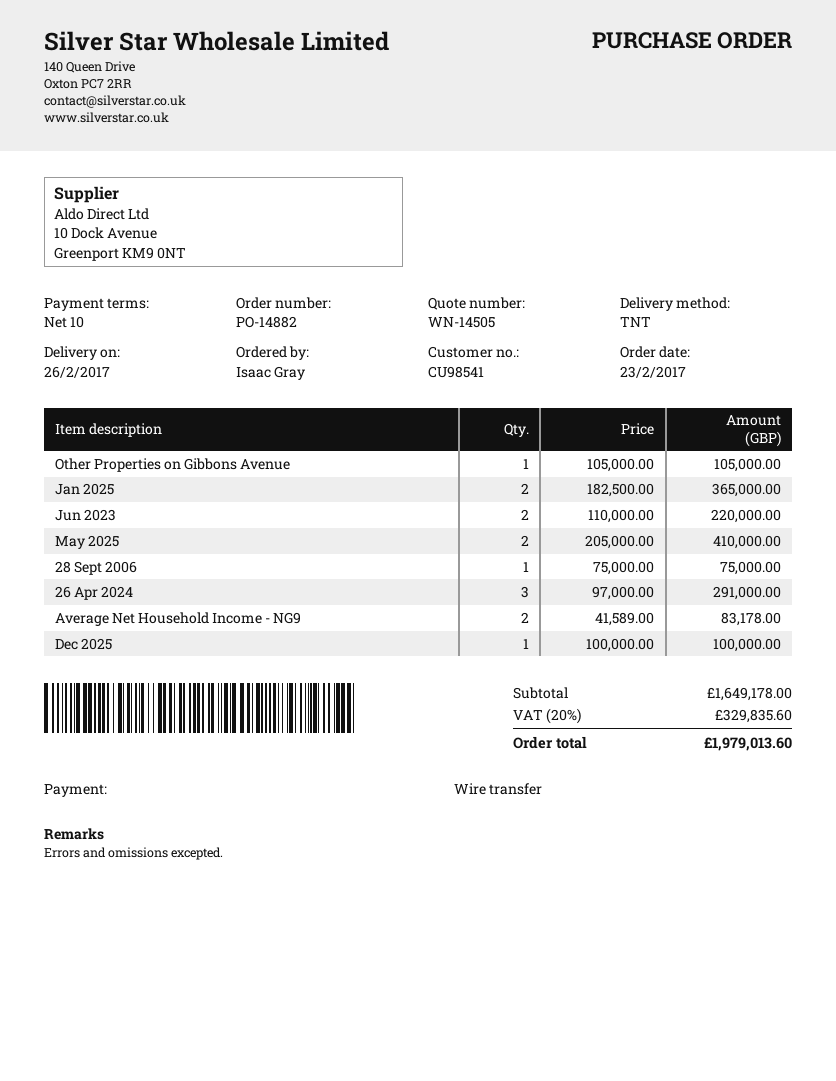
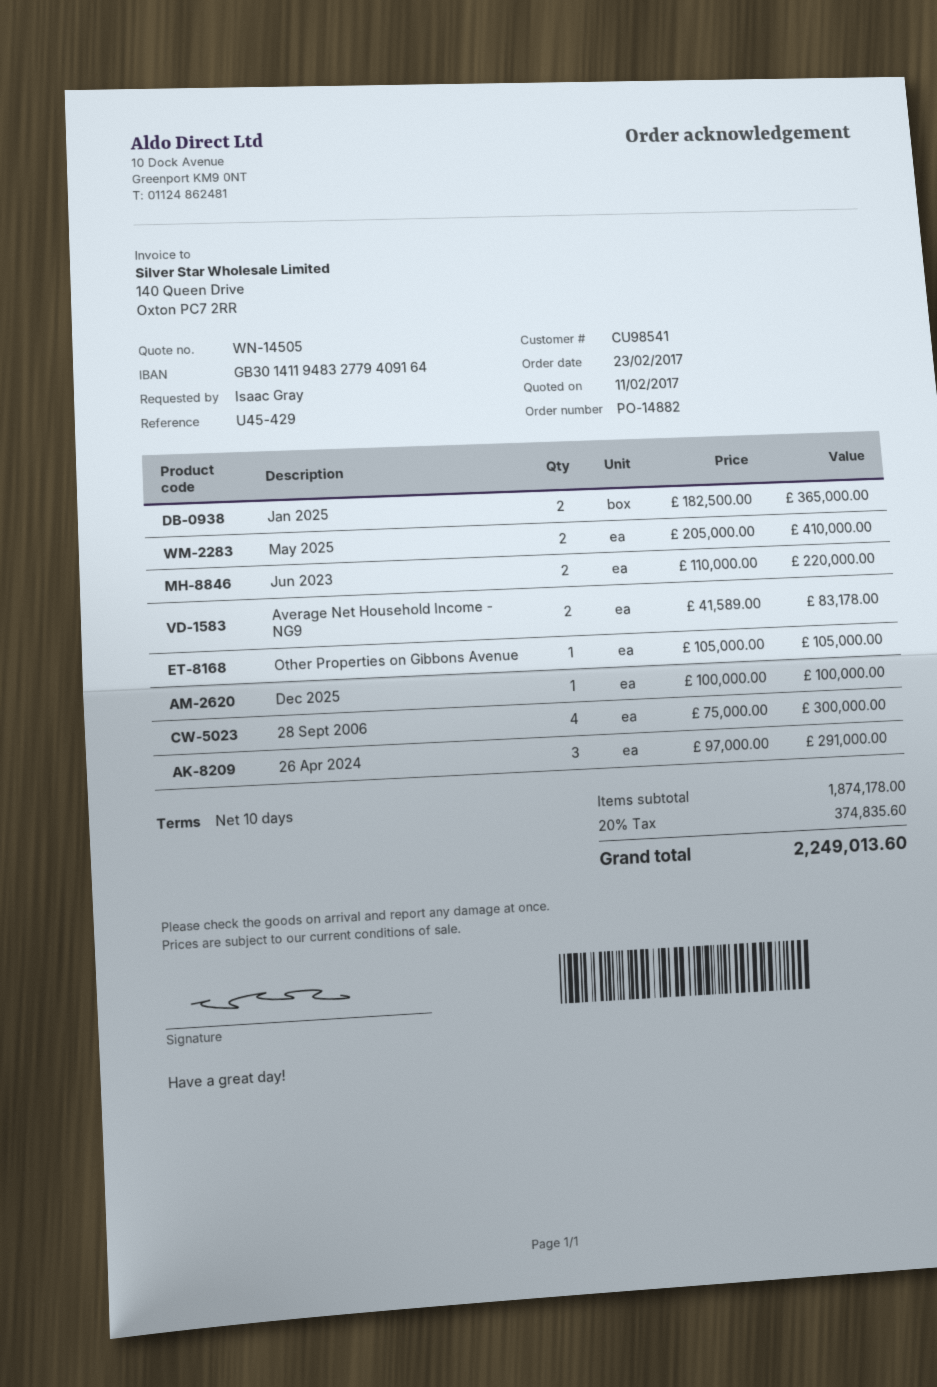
28 Sept 2006: 1 x 75000.00 = 75000.00 -> 4 x 75000.00 = 300000.00
subtotal: 1649178.00 -> 1874178.00
tax: 20% = 329835.60 -> 20% = 374835.60
total: 1979013.60 -> 2249013.60

